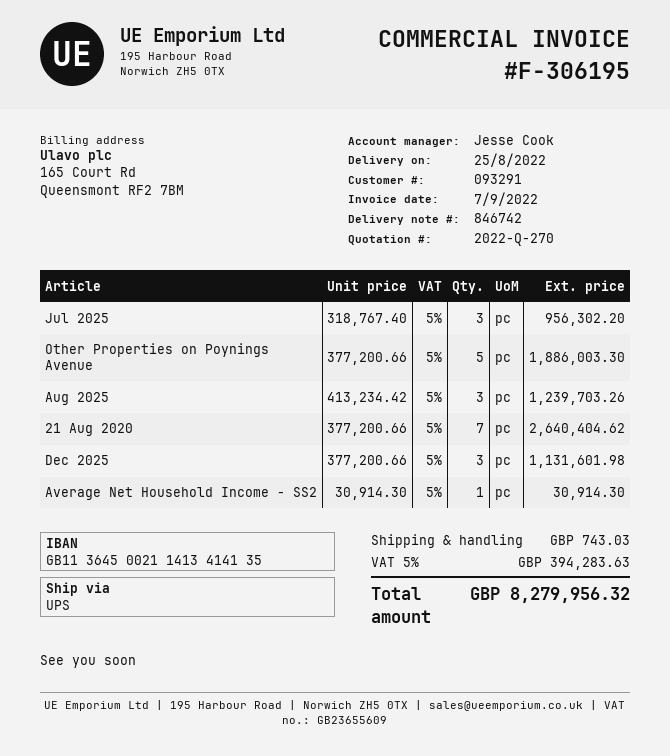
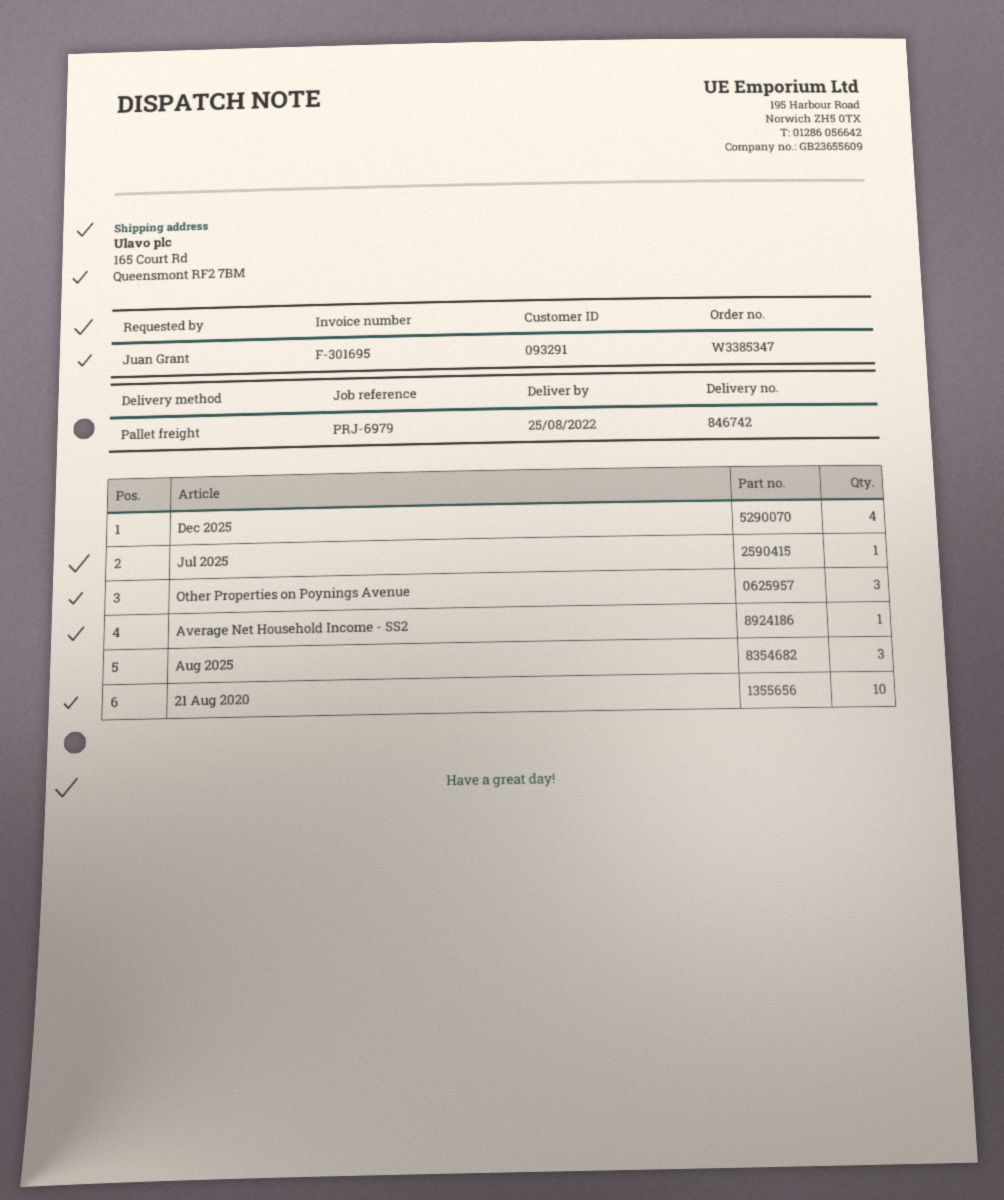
invoice number: F-306195 -> F-301695
shipping method: UPS -> pallet freight
Jul 2025: 3 -> 1
Other Properties on Poynings Avenue: 5 -> 3
21 Aug 2020: 7 -> 10
Dec 2025: 3 -> 4

